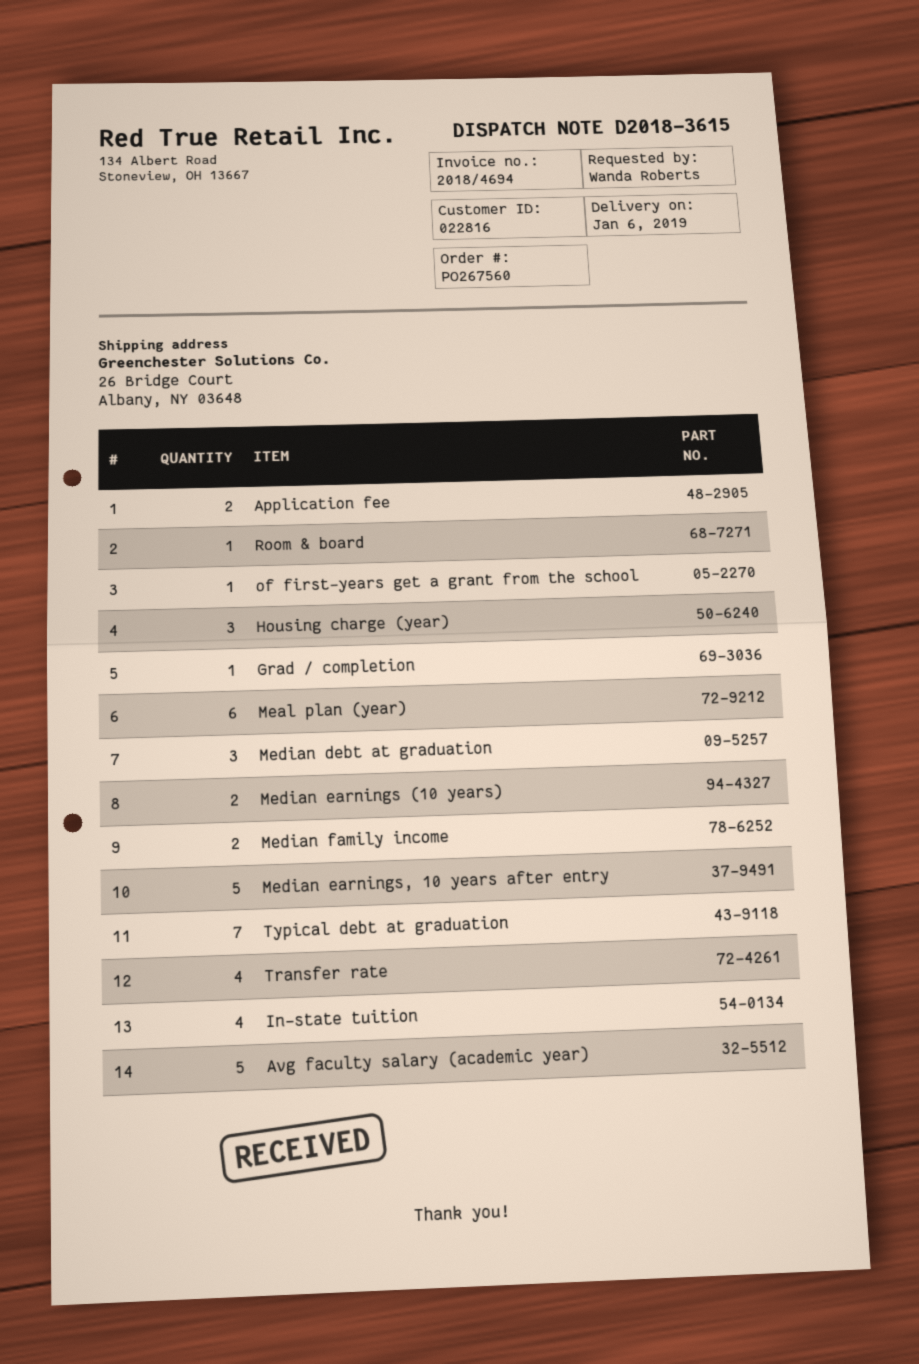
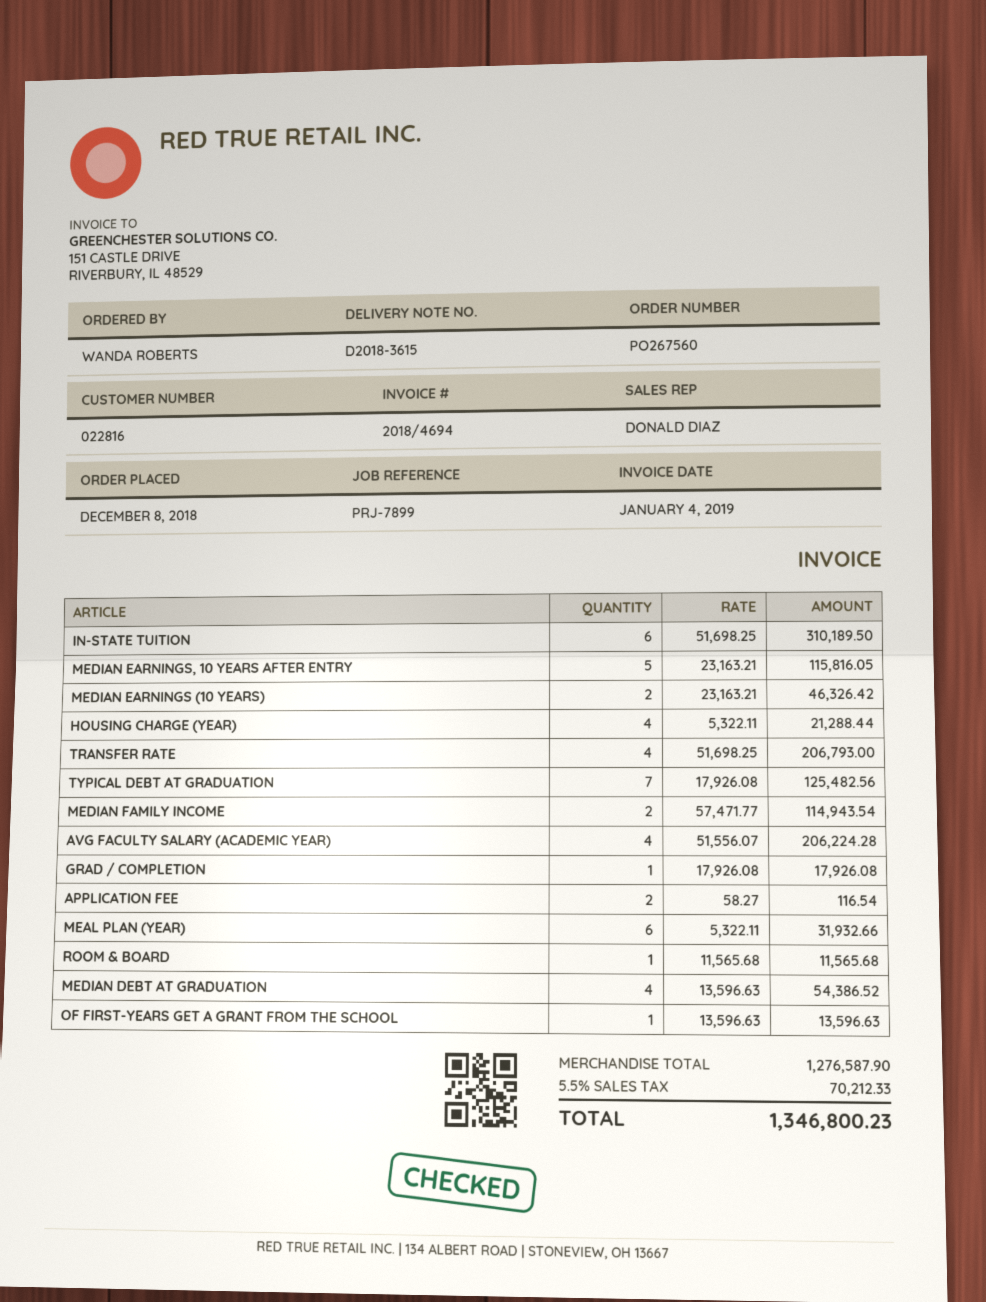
Housing charge (year): 3 -> 4
Median debt at graduation: 3 -> 4
In-state tuition: 4 -> 6
Avg faculty salary (academic year): 5 -> 4

